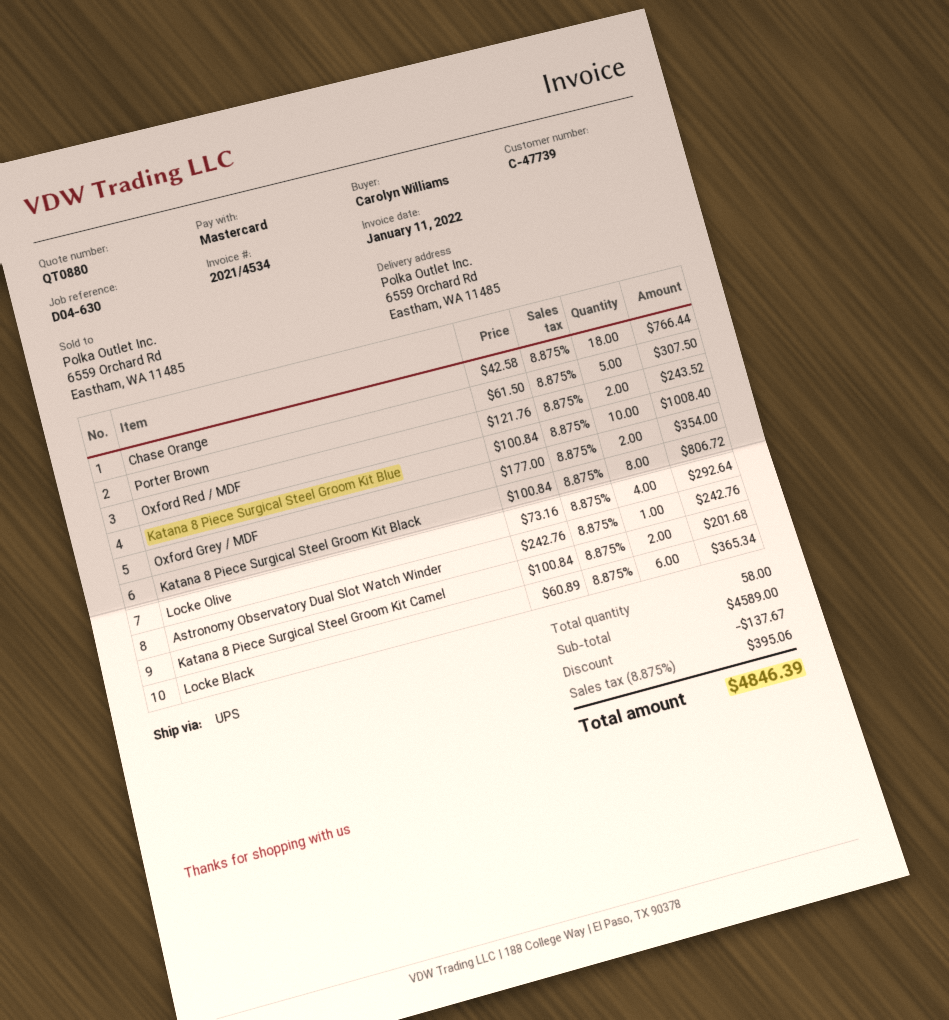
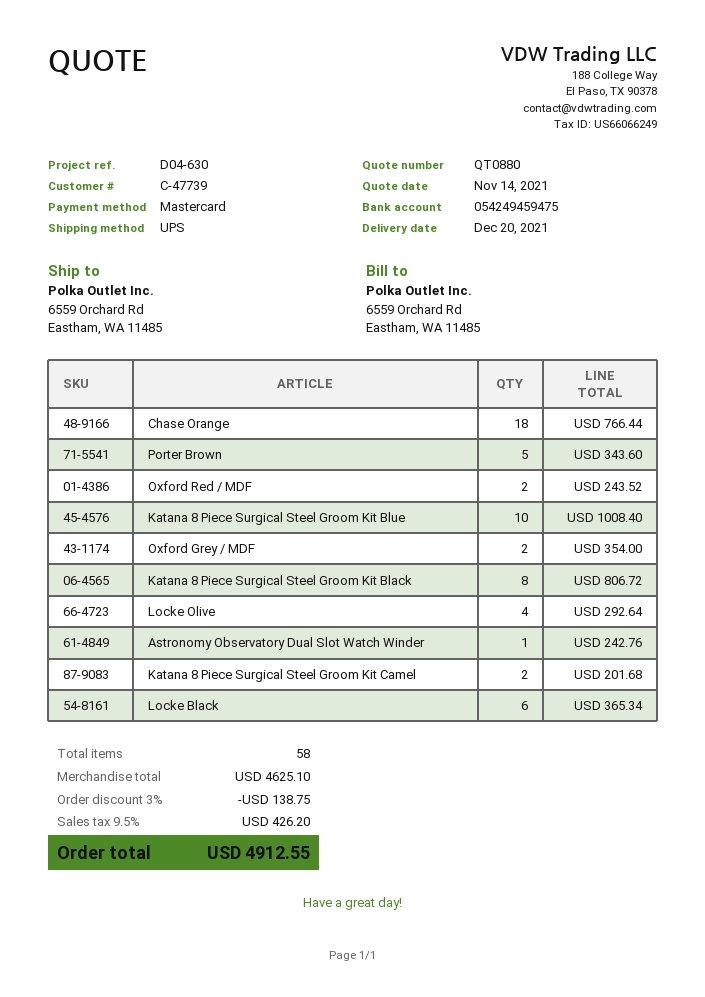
Porter Brown: 5 for 307.50 -> 5 for 343.60
subtotal: 4589.00 -> 4625.10
discount: 137.67 -> 138.75
tax: 8.875% = 395.06 -> 9.5% = 426.20
total: 4846.39 -> 4912.55

